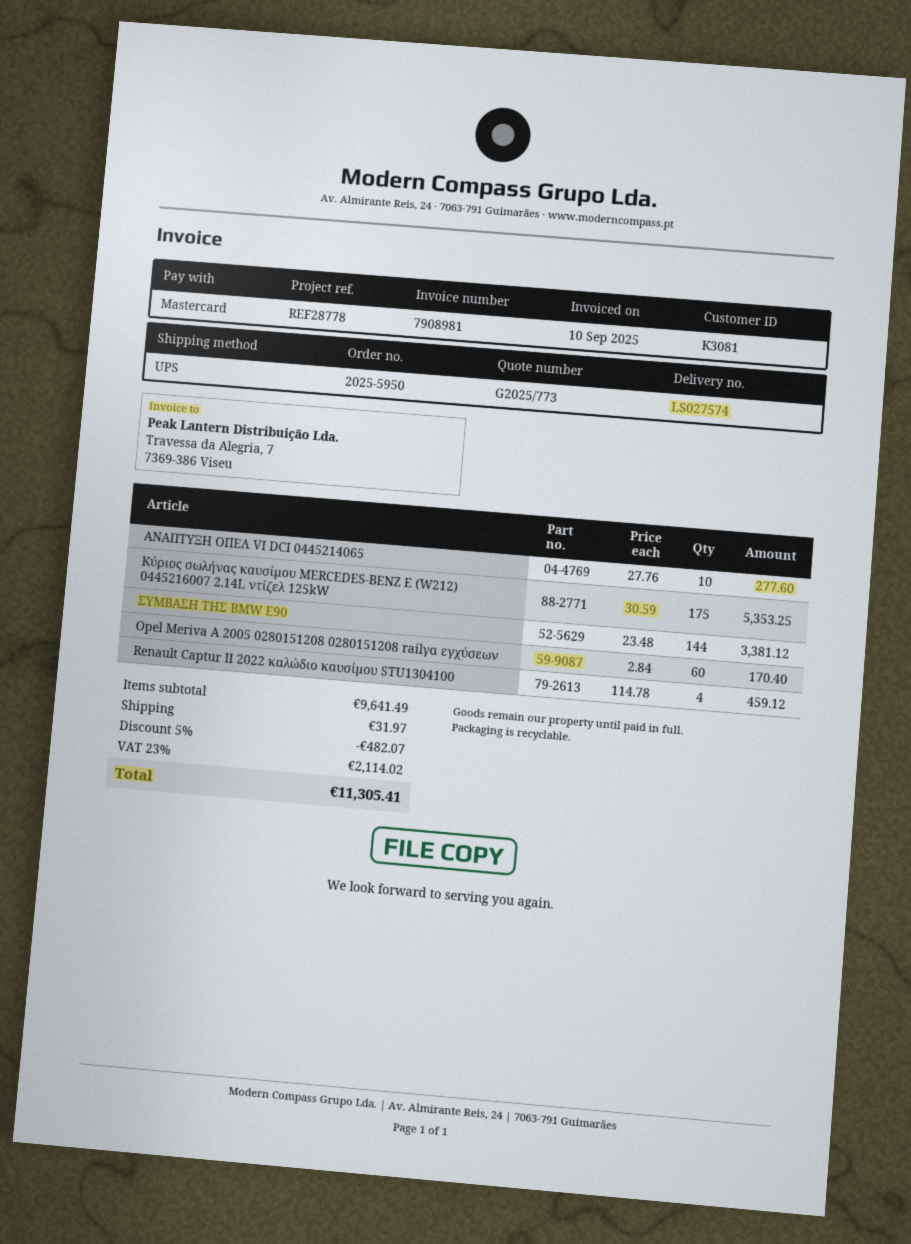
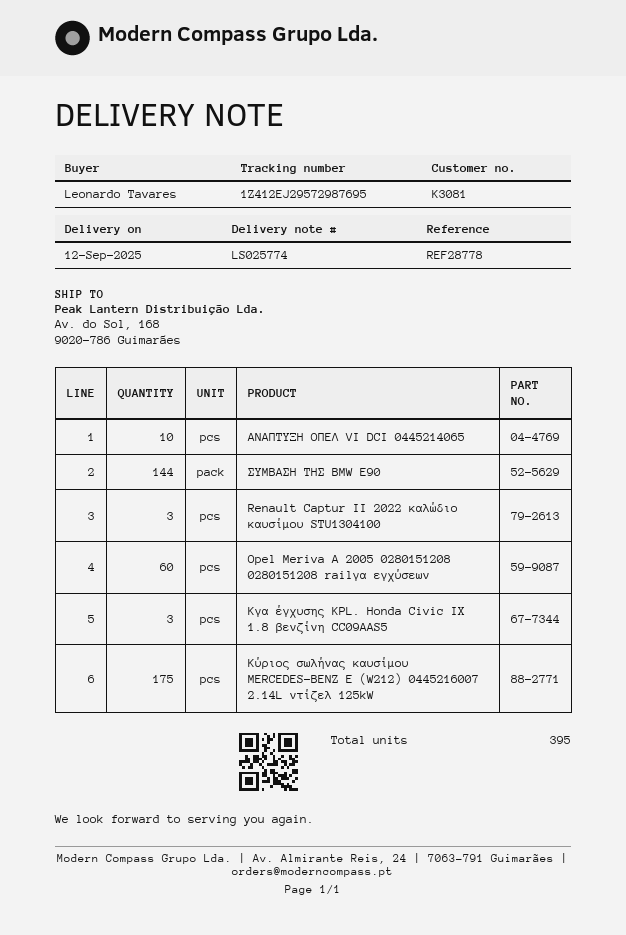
delivery note number: LS027574 -> LS025774
Renault Captur II 2022 καλώδιο καυσίμου STU1304100: 4 -> 3
Kγα έγχυσης KPL. Honda Civic IX 1.8 βενζίνη CC09AAS5: none -> 3

